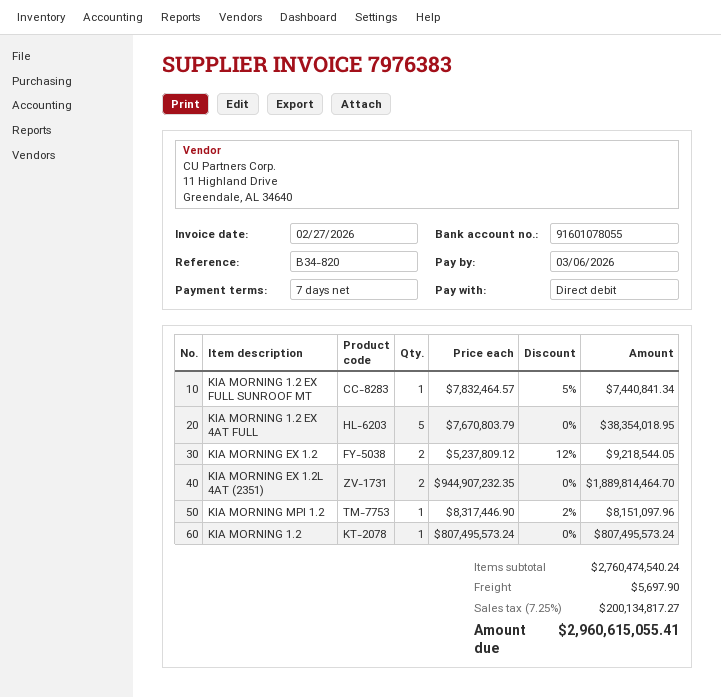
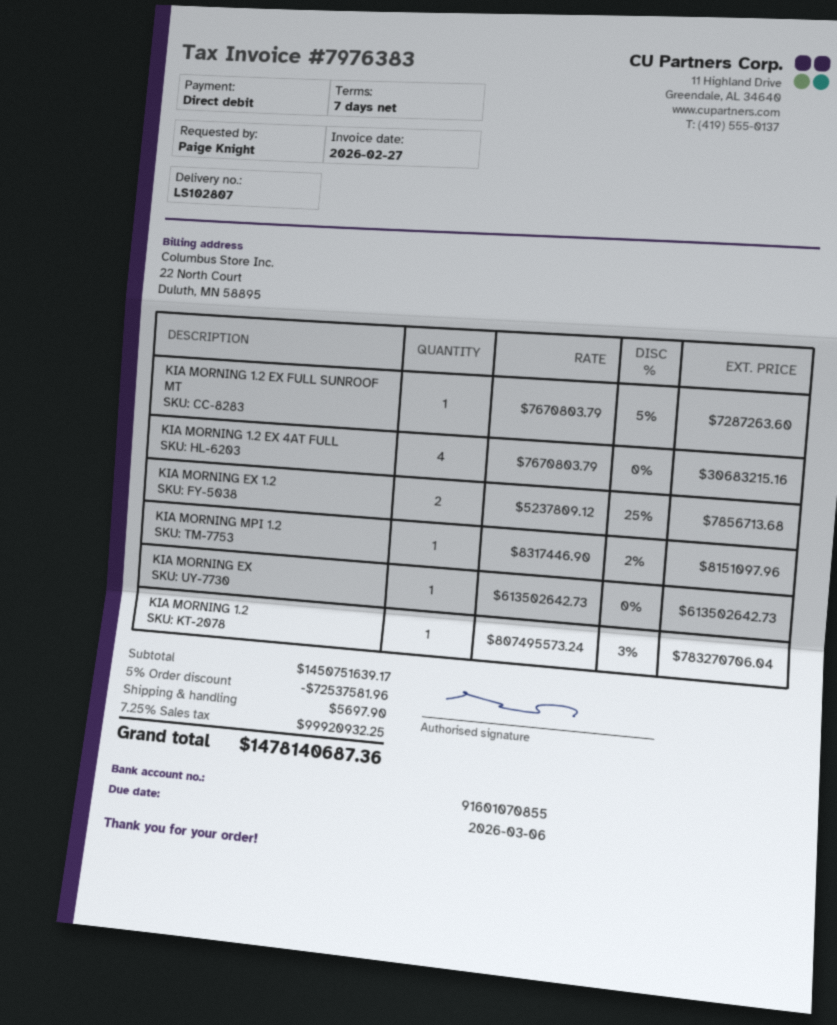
bank account: 91601078055 -> 91601070855
KIA MORNING 1.2 EX FULL SUNROOF MT: 1 x 7832464.57 - 5% = 7440841.34 -> 1 x 7670803.79 - 5% = 7287263.60
KIA MORNING 1.2 EX 4AT FULL: 5 x 7670803.79 = 38354018.95 -> 4 x 7670803.79 = 30683215.16
KIA MORNING EX 1.2: 2 x 5237809.12 - 12% = 9218544.05 -> 2 x 5237809.12 - 25% = 7856713.68
KIA MORNING EX 1.2L 4AT (2351): 2 x 944907232.35 = 1889814464.70 -> none
KIA MORNING 1.2: 1 x 807495573.24 = 807495573.24 -> 1 x 807495573.24 - 3% = 783270706.04
KIA MORNING EX: none -> 1 x 613502642.73 = 613502642.73
subtotal: 2760474540.24 -> 1450751639.17
discount: none -> 5% = 72537581.96
tax: 7.25% = 200134817.27 -> 7.25% = 99920932.25
total: 2960615055.41 -> 1478140687.36

